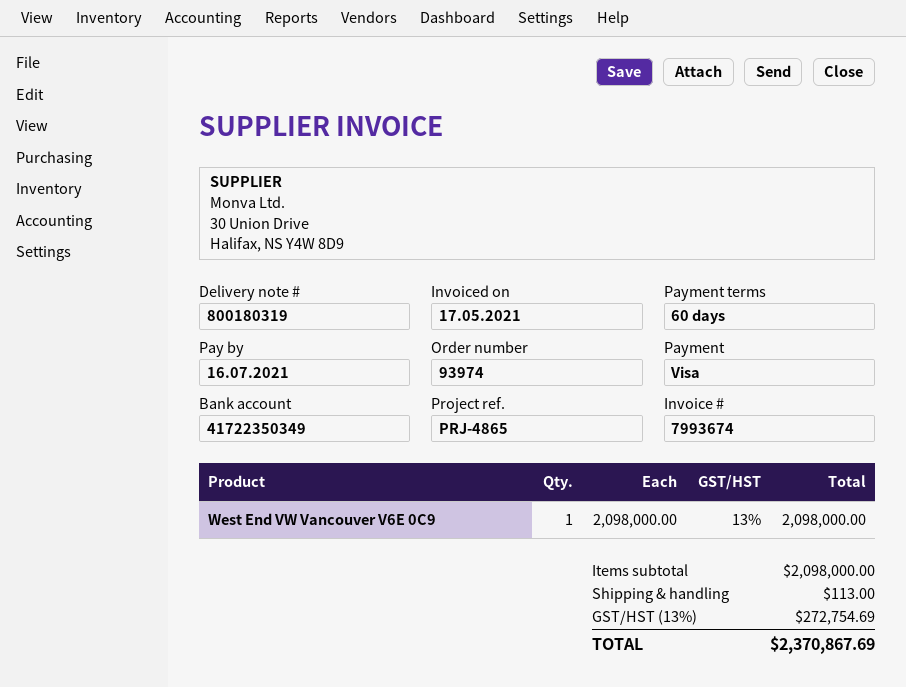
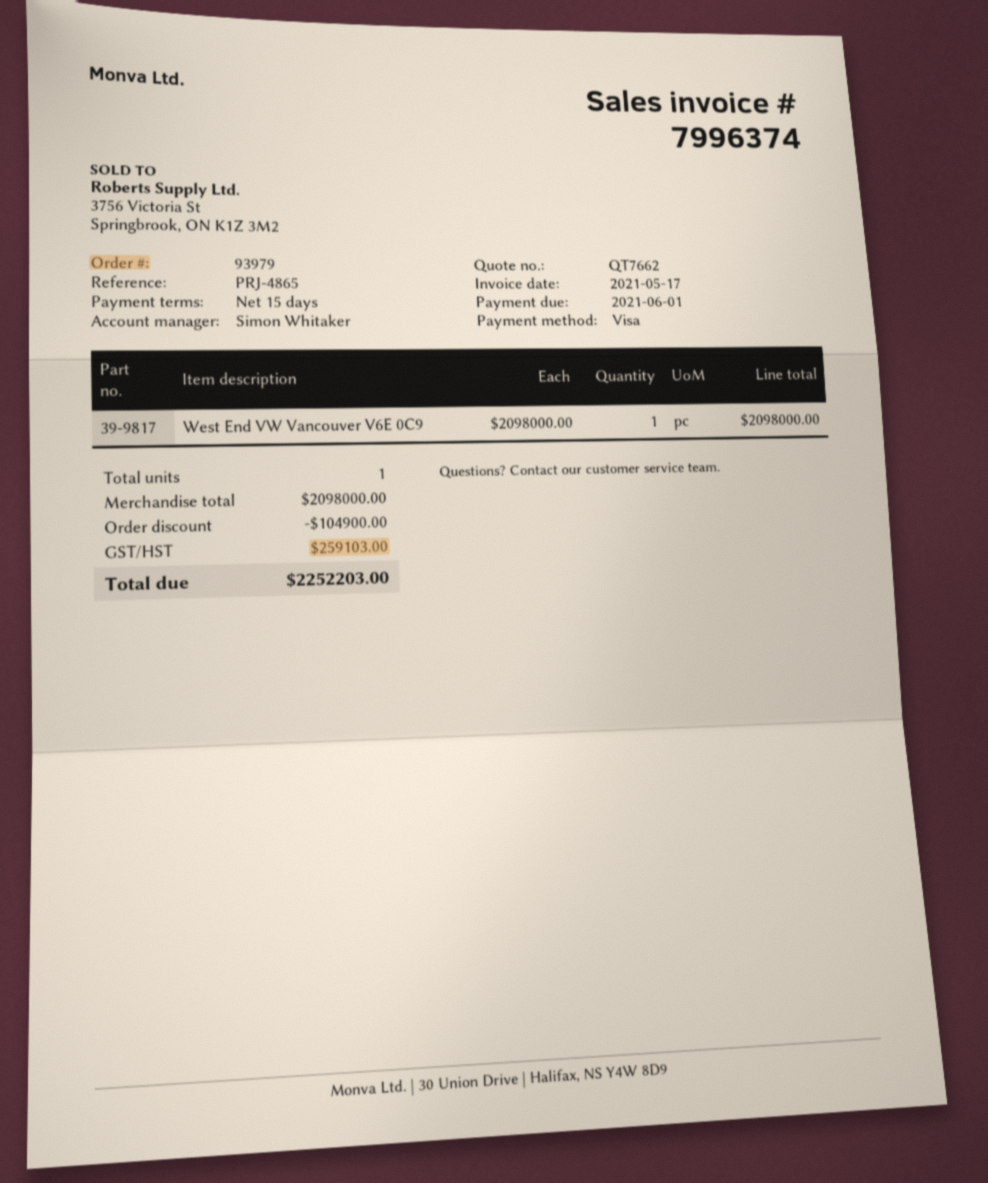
order number: 93974 -> 93979
invoice number: 7993674 -> 7996374
payment terms: 60 days -> 15 days
due date: 2021-07-16 -> 2021-06-01
discount: none -> 104900.00
shipping: 113.00 -> none
tax: 272754.69 -> 259103.00
total: 2370867.69 -> 2252203.00

